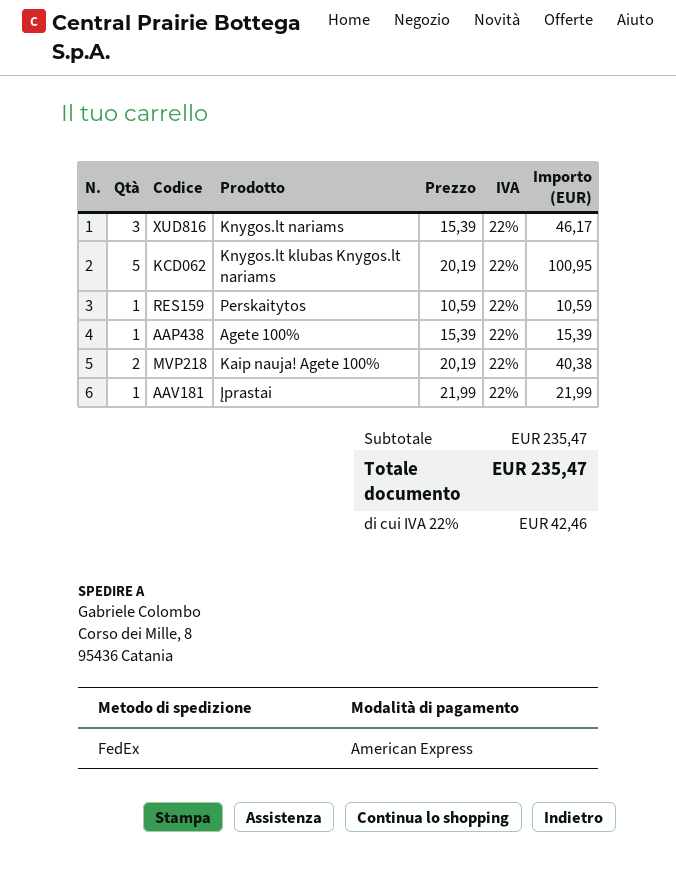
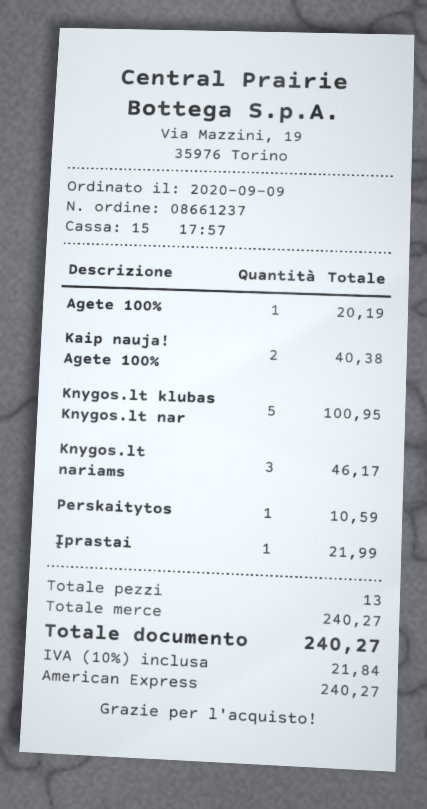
Agete 100%: 1 for 15.39 -> 1 for 20.19
subtotal: 235.47 -> 240.27
tax: 22% = 42.46 -> 10% = 21.84
total: 235.47 -> 240.27

